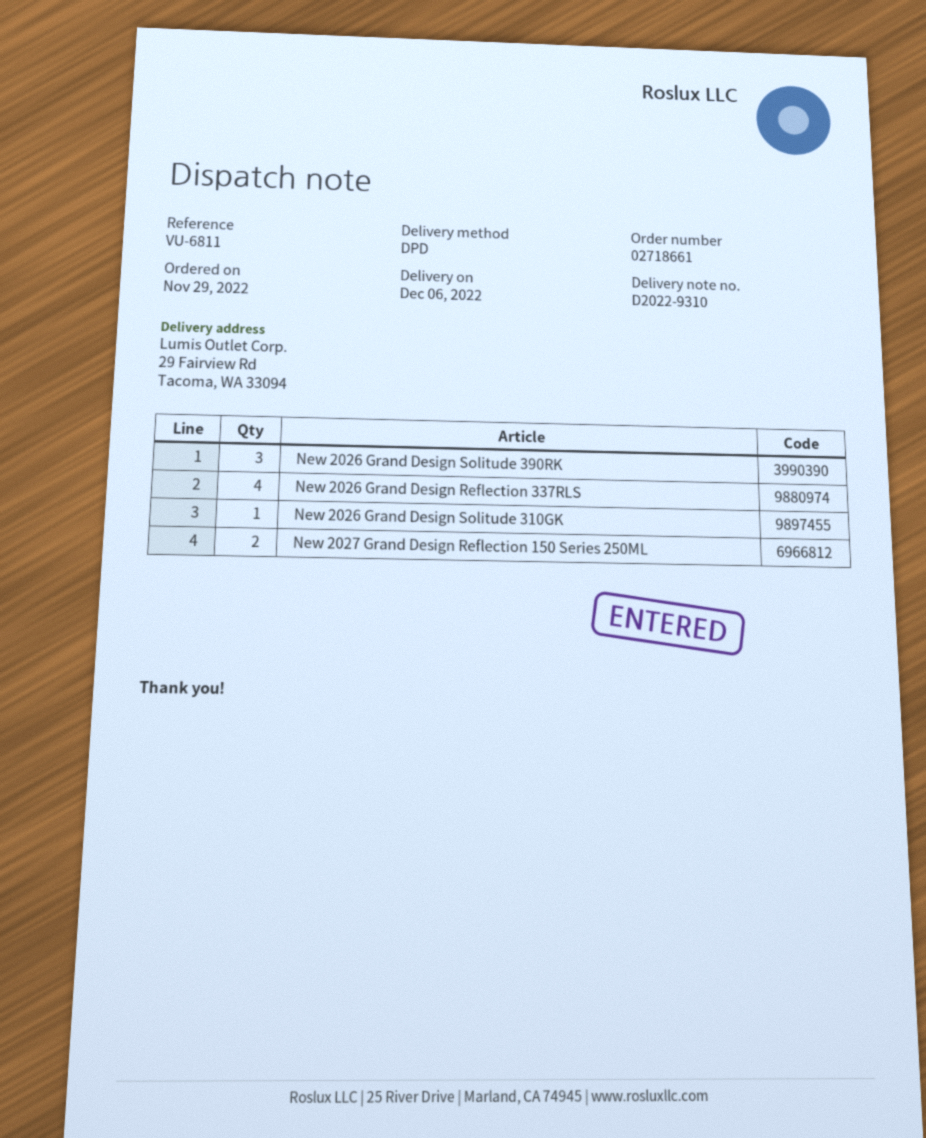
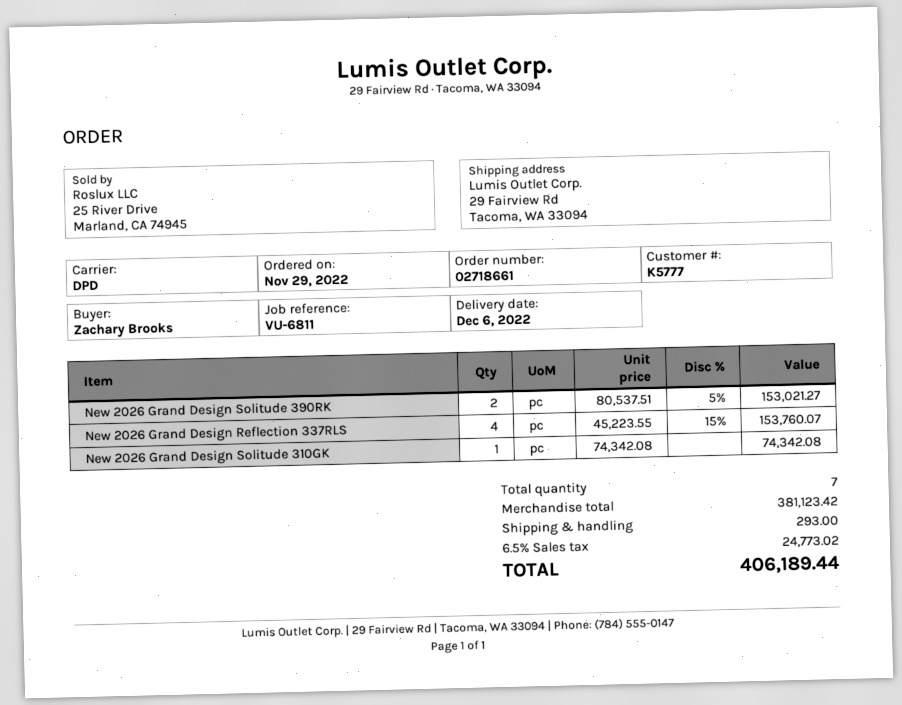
New 2026 Grand Design Solitude 390RK: 3 -> 2
New 2027 Grand Design Reflection 150 Series 250ML: 2 -> none

